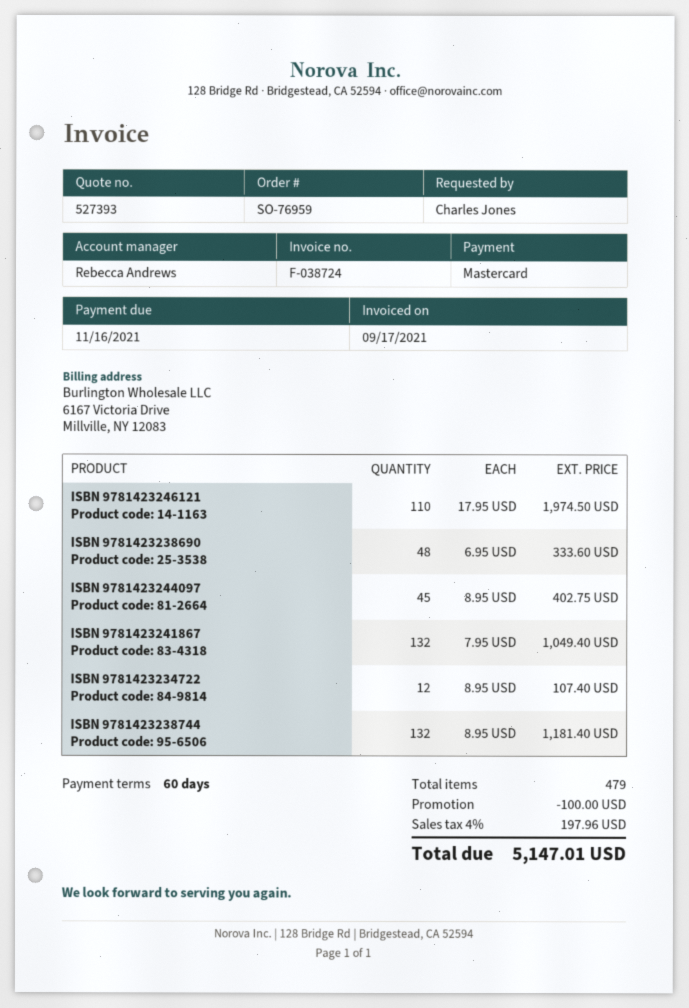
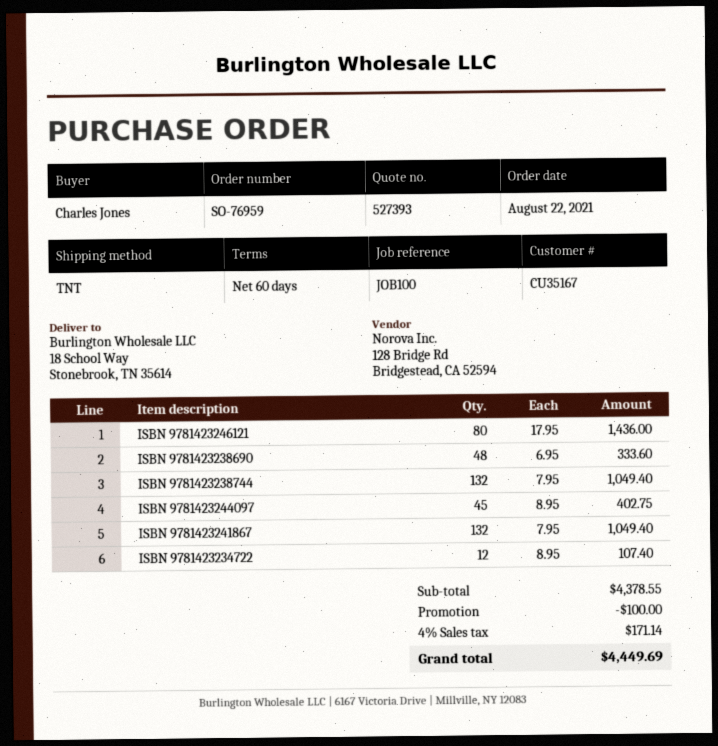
ISBN 9781423246121: 110 x 17.95 = 1974.50 -> 80 x 17.95 = 1436.00
ISBN 9781423238744: 132 x 8.95 = 1181.40 -> 132 x 7.95 = 1049.40
tax: 4% = 197.96 -> 4% = 171.14
total: 5147.01 -> 4449.69

